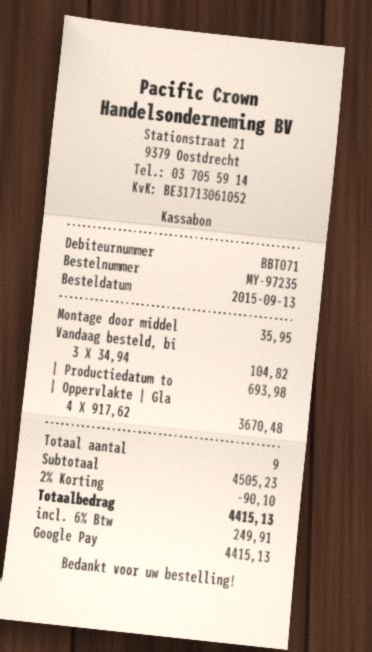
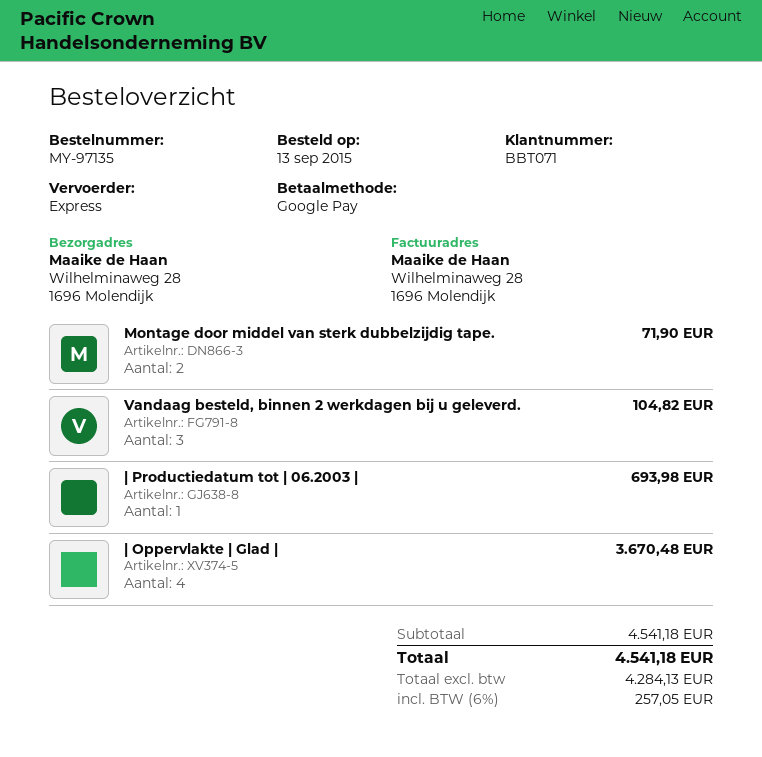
order number: MY-97235 -> MY-97135
Montage door middel: 1 for 35.95 -> 2 for 71.90
subtotal: 4505.23 -> 4541.18
discount: 2% = 90.10 -> none
tax: 6% = 249.91 -> 6% = 257.05
total: 4415.13 -> 4541.18

